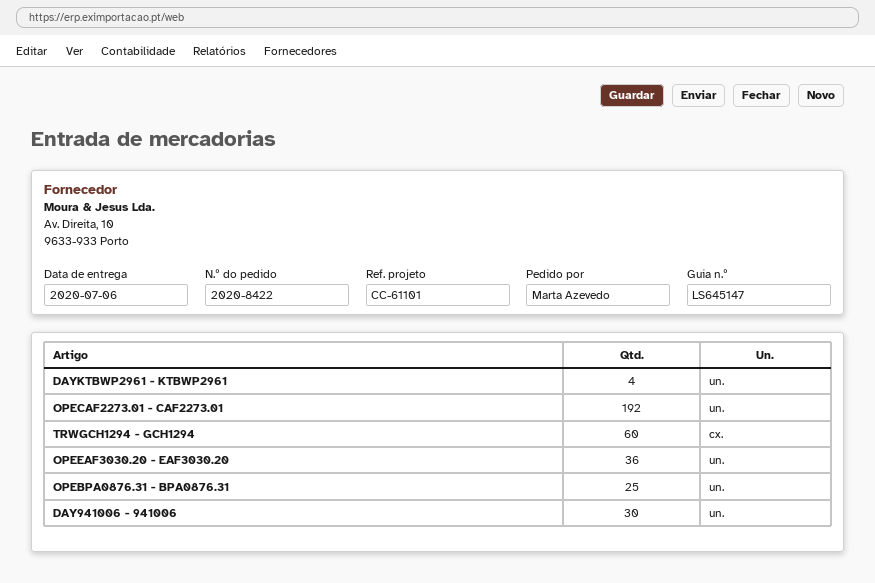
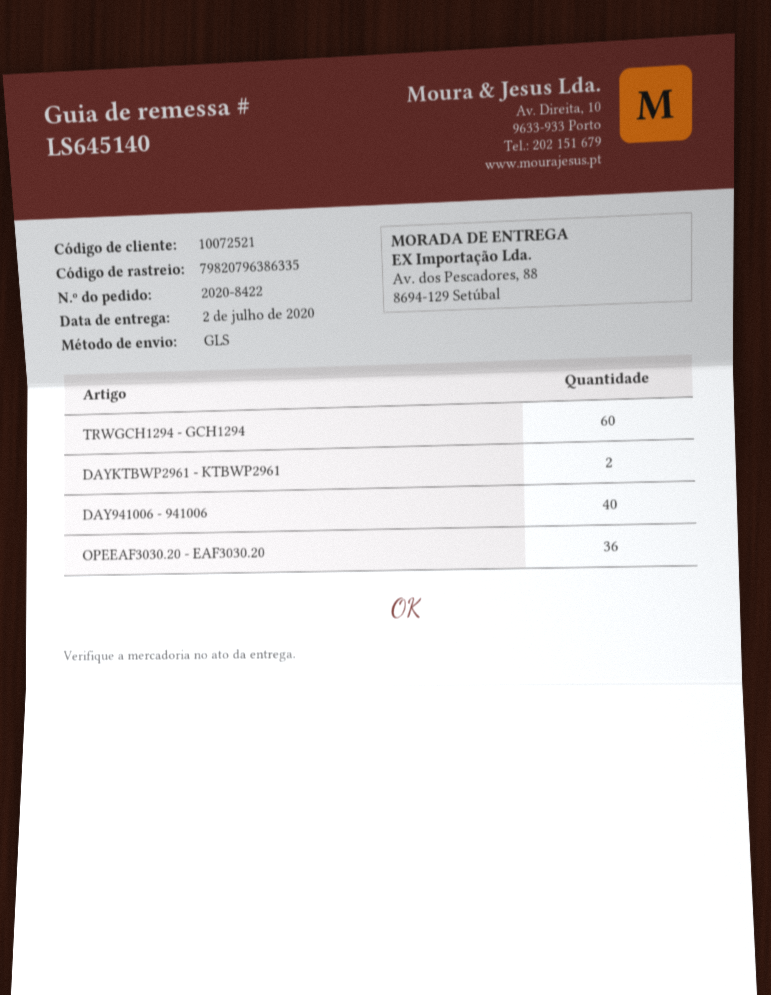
delivery note number: LS645147 -> LS645140
delivery date: 2020-07-06 -> 2020-07-02
DAYKTBWP2961 - KTBWP2961: 4 -> 2
OPECAF2273.01 - CAF2273.01: 192 -> none
OPEBPA0876.31 - BPA0876.31: 25 -> none
DAY941006 - 941006: 30 -> 40

